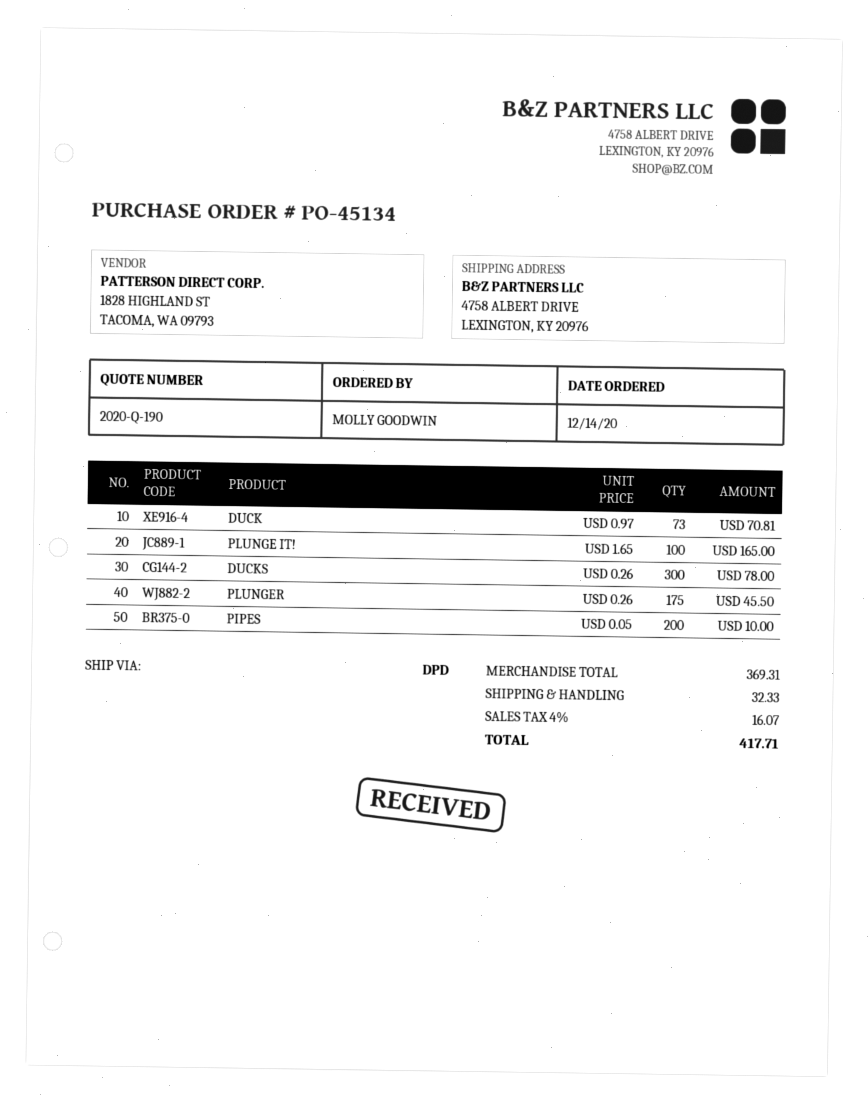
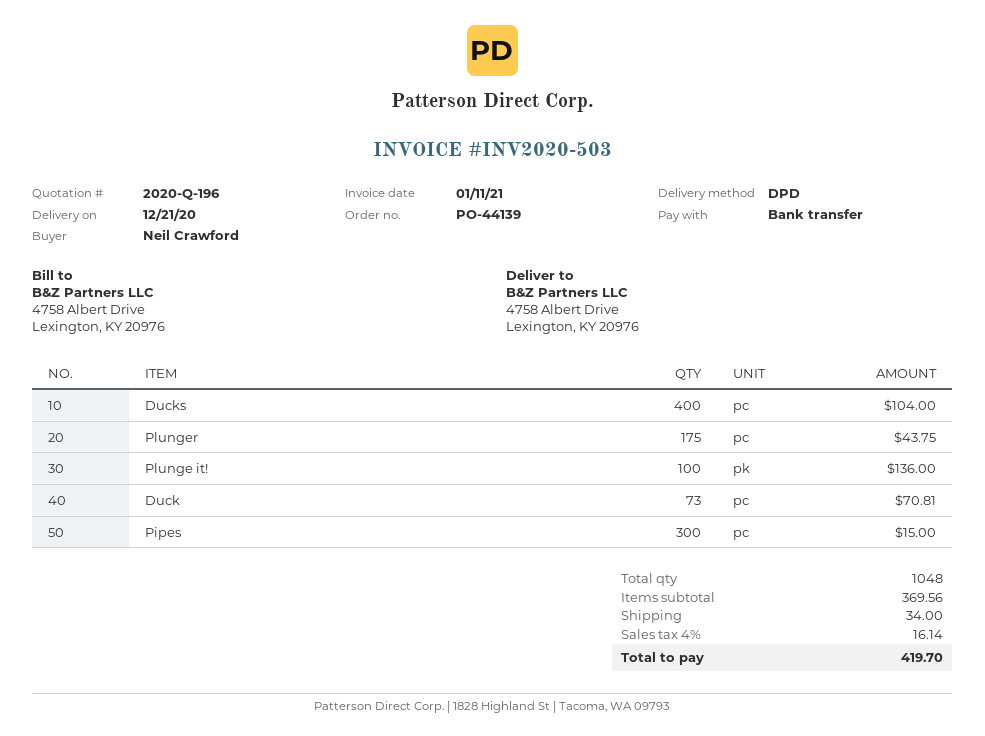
quote number: 2020-Q-190 -> 2020-Q-196
order number: PO-45134 -> PO-44139
ordered by: MOLLY GOODWIN -> Neil Crawford
PLUNGE IT!: 100 for 165.00 -> 100 for 136.00
DUCKS: 300 for 78.00 -> 400 for 104.00
PLUNGER: 175 for 45.50 -> 175 for 43.75
PIPES: 200 for 10.00 -> 300 for 15.00
subtotal: 369.31 -> 369.56
shipping: 32.33 -> 34.00
tax: 4% = 16.07 -> 4% = 16.14
total: 417.71 -> 419.70

